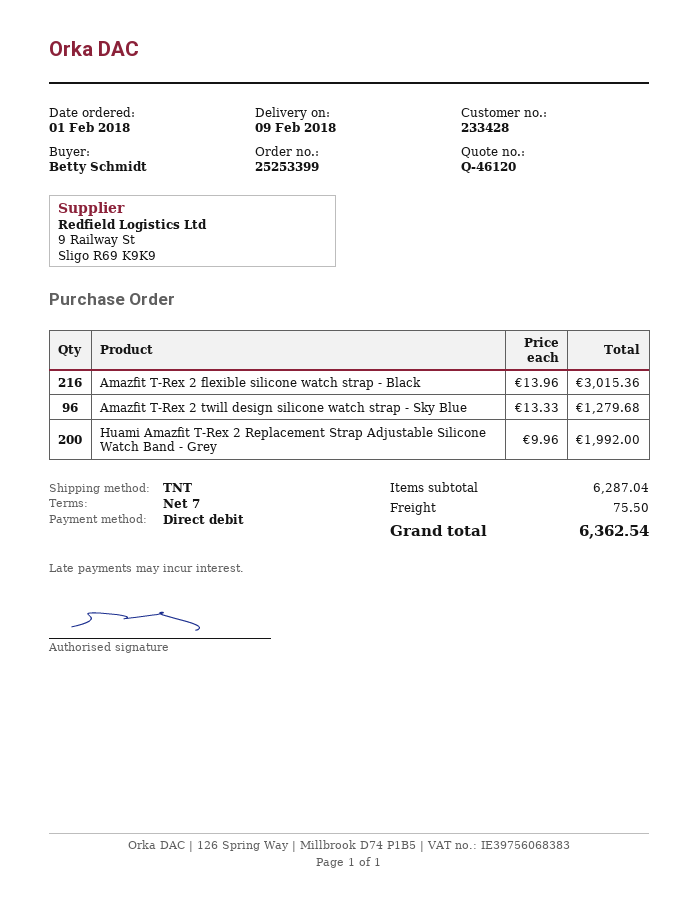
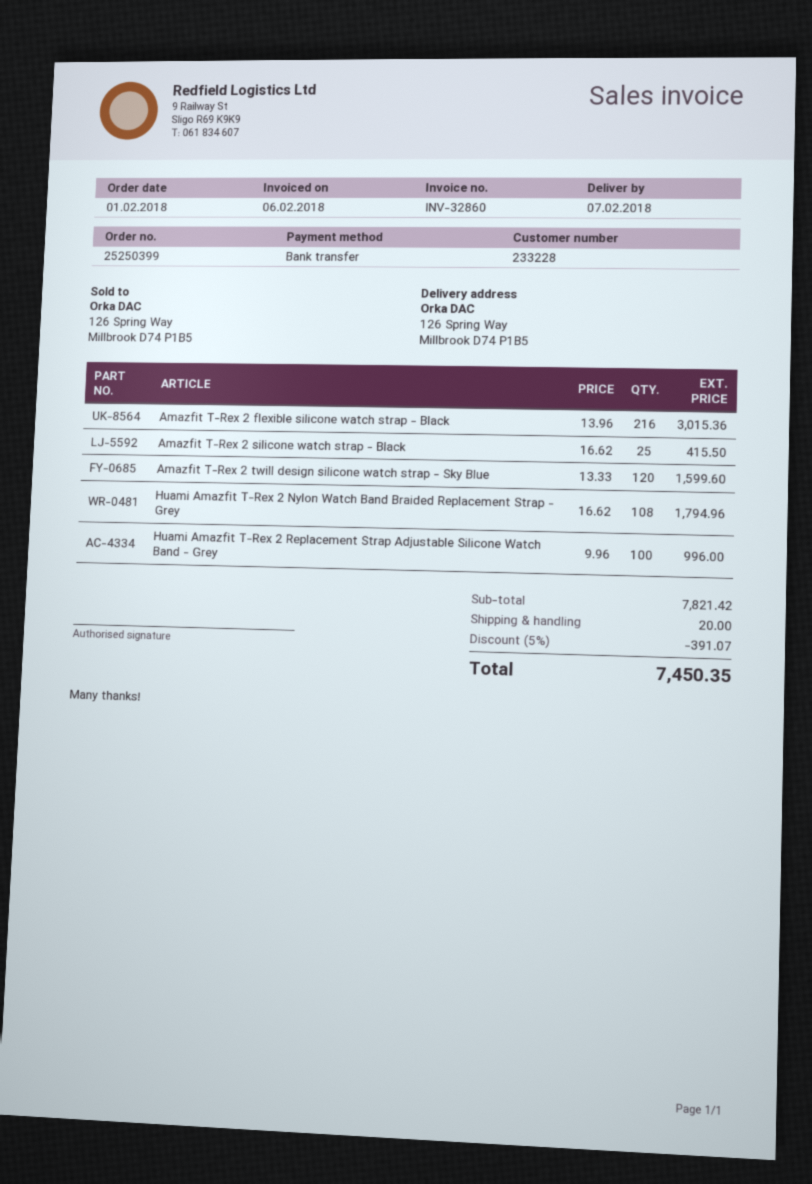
order number: 25253399 -> 25250399
delivery date: 2018-02-09 -> 2018-02-07
customer number: 233428 -> 233228
payment method: direct debit -> bank transfer
Amazfit T-Rex 2 twill design silicone watch strap - Sky Blue: 96 x 13.33 = 1279.68 -> 120 x 13.33 = 1599.60
Huami Amazfit T-Rex 2 Replacement Strap Adjustable Silicone Watch Band - Grey: 200 x 9.96 = 1992.00 -> 100 x 9.96 = 996.00
Amazfit T-Rex 2 silicone watch strap - Black: none -> 25 x 16.62 = 415.50
Huami Amazfit T-Rex 2 Nylon Watch Band Braided Replacement Strap - Grey: none -> 108 x 16.62 = 1794.96
subtotal: 6287.04 -> 7821.42
discount: none -> 5% = 391.07
shipping: 75.50 -> 20.00
total: 6362.54 -> 7450.35

